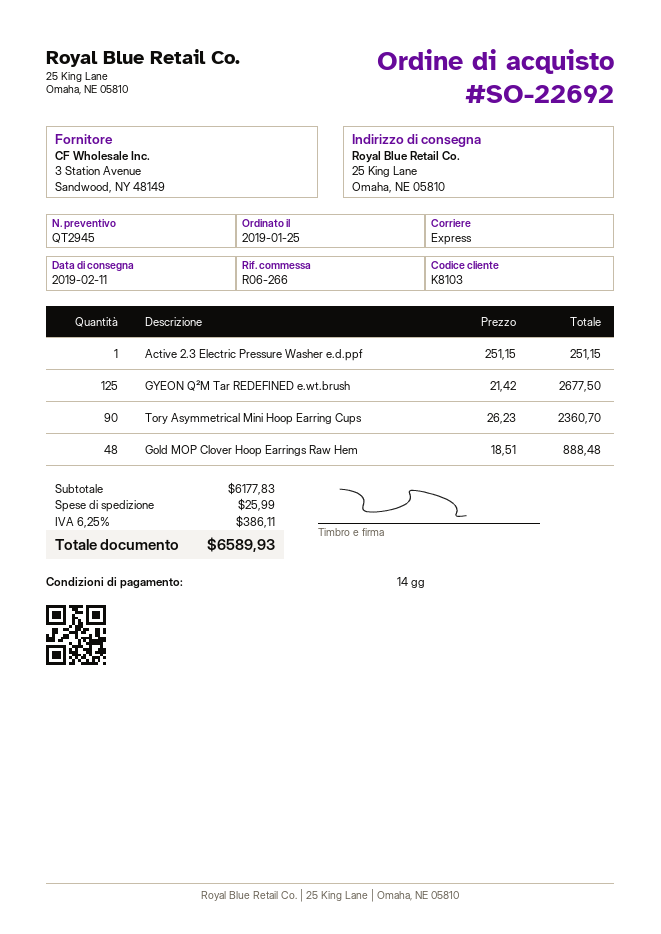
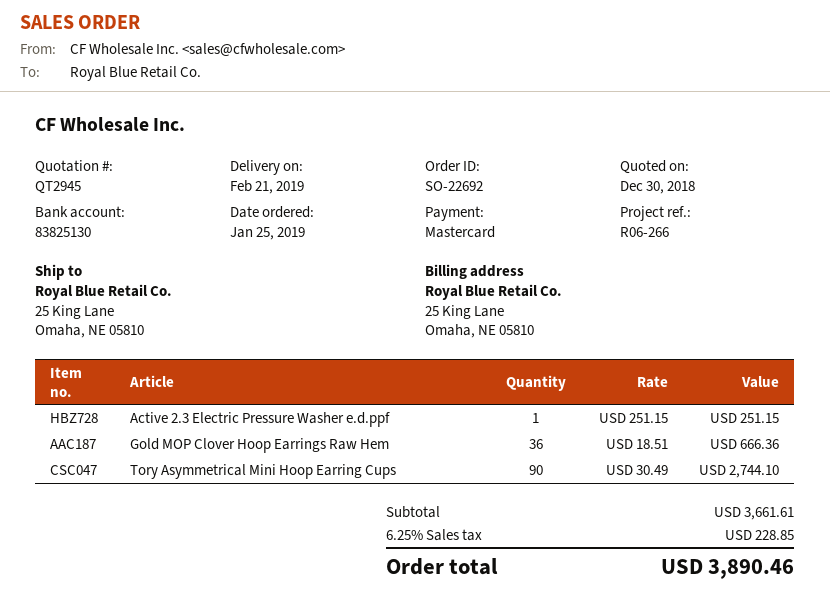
delivery date: 2019-02-11 -> 2019-02-21
GYEON Q²M Tar REDEFINED e.wt.brush: 125 x 21.42 = 2677.50 -> none
Tory Asymmetrical Mini Hoop Earring Cups: 90 x 26.23 = 2360.70 -> 90 x 30.49 = 2744.10
Gold MOP Clover Hoop Earrings Raw Hem: 48 x 18.51 = 888.48 -> 36 x 18.51 = 666.36
subtotal: 6177.83 -> 3661.61
shipping: 25.99 -> none
tax: 6.25% = 386.11 -> 6.25% = 228.85
total: 6589.93 -> 3890.46

